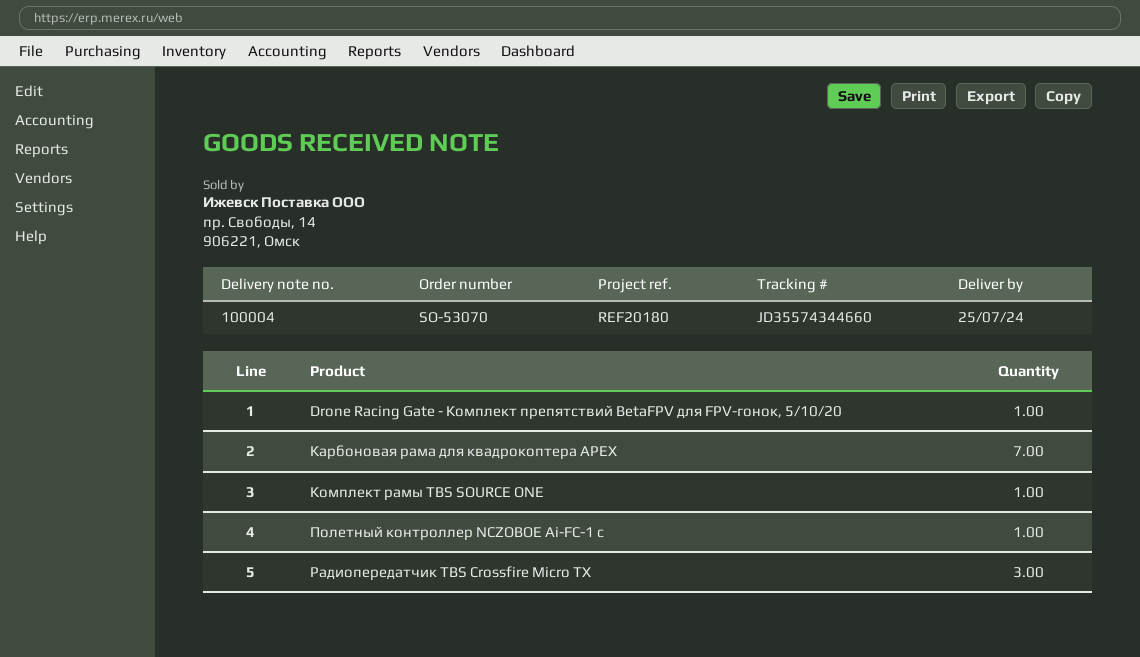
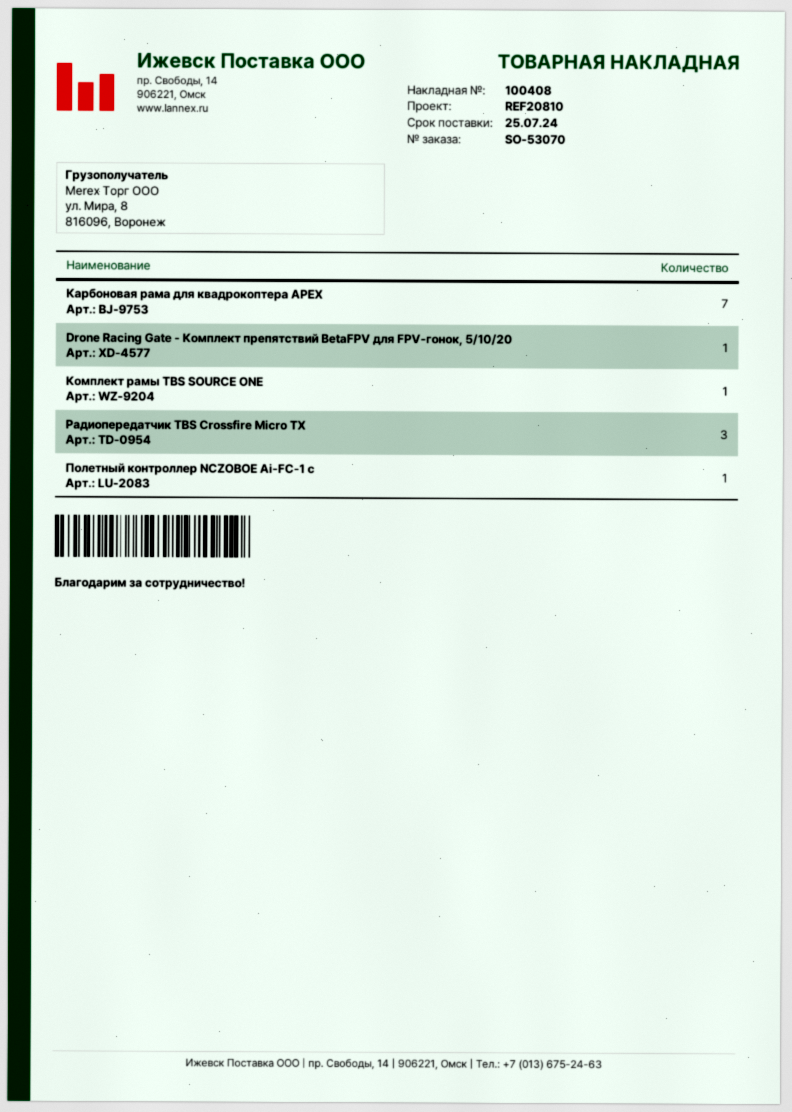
delivery note number: 100004 -> 100408
reference: REF20180 -> REF20810

